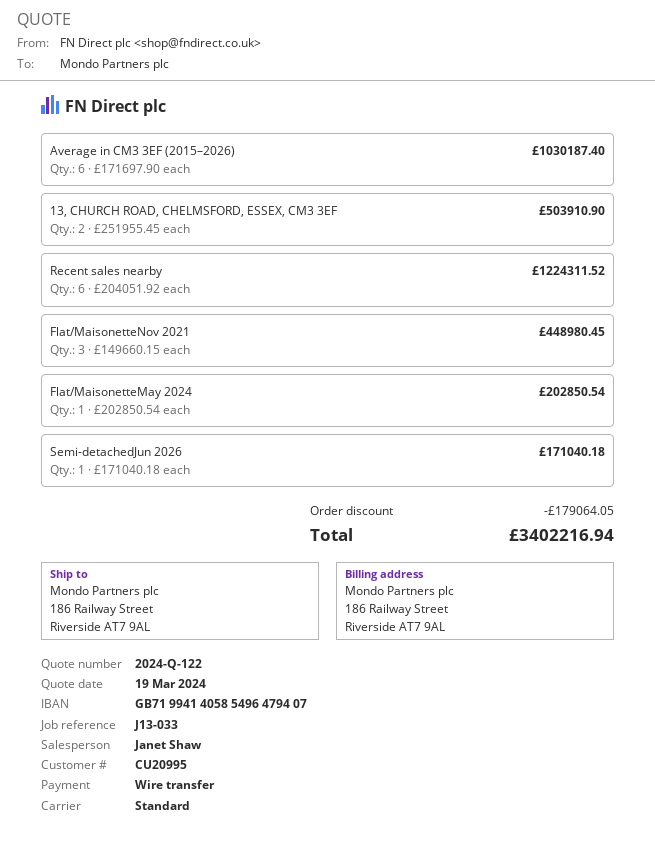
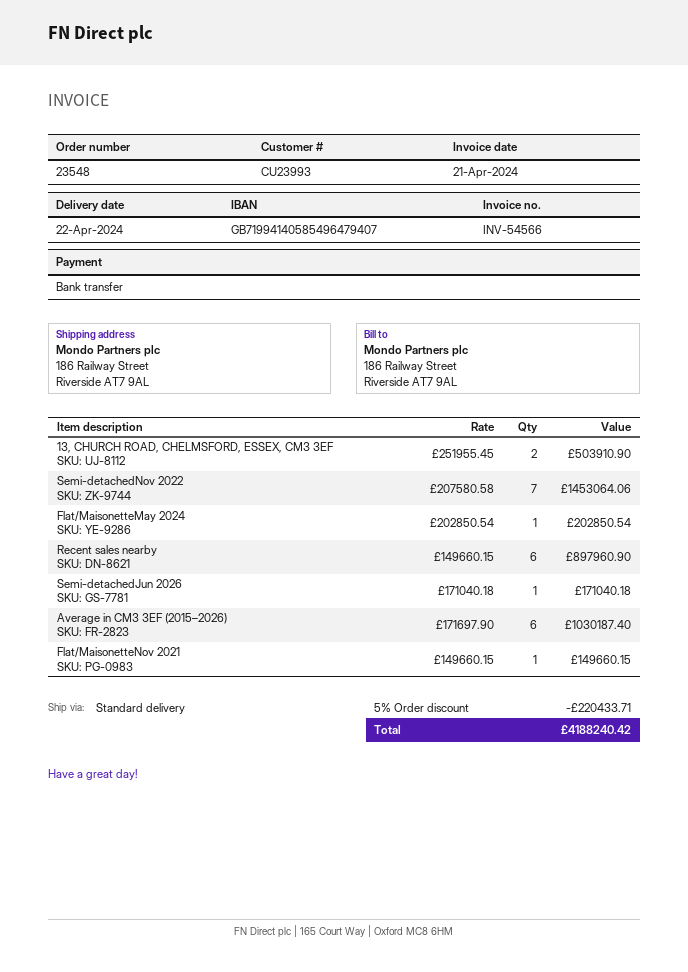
customer number: CU20995 -> CU23993
Recent sales nearby: 6 x 204051.92 = 1224311.52 -> 6 x 149660.15 = 897960.90
Flat/MaisonetteNov 2021: 3 x 149660.15 = 448980.45 -> 1 x 149660.15 = 149660.15
Semi-detachedNov 2022: none -> 7 x 207580.58 = 1453064.06
discount: 179064.05 -> 220433.71
total: 3402216.94 -> 4188240.42

